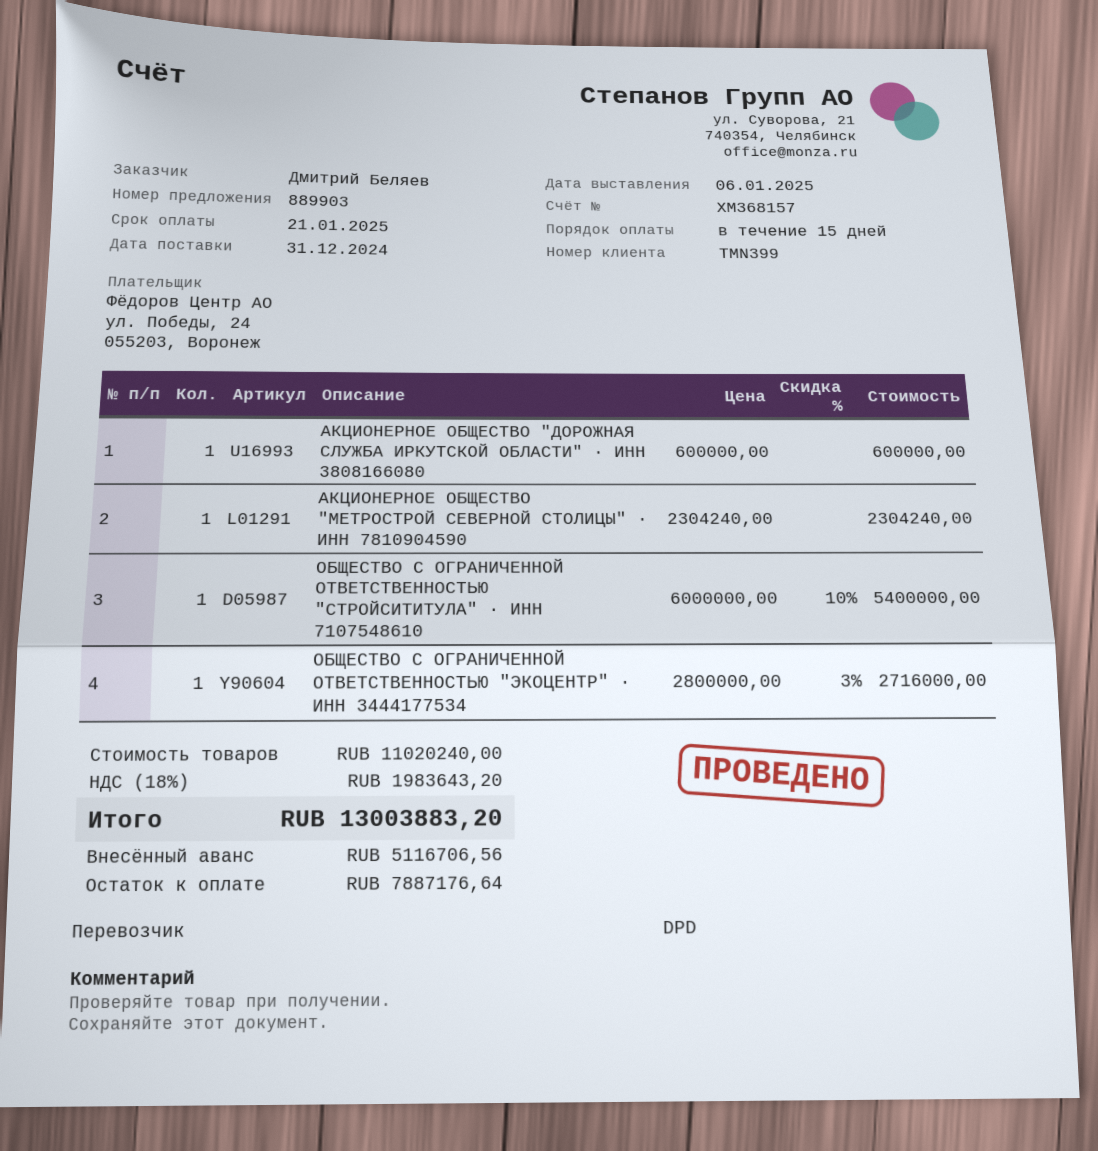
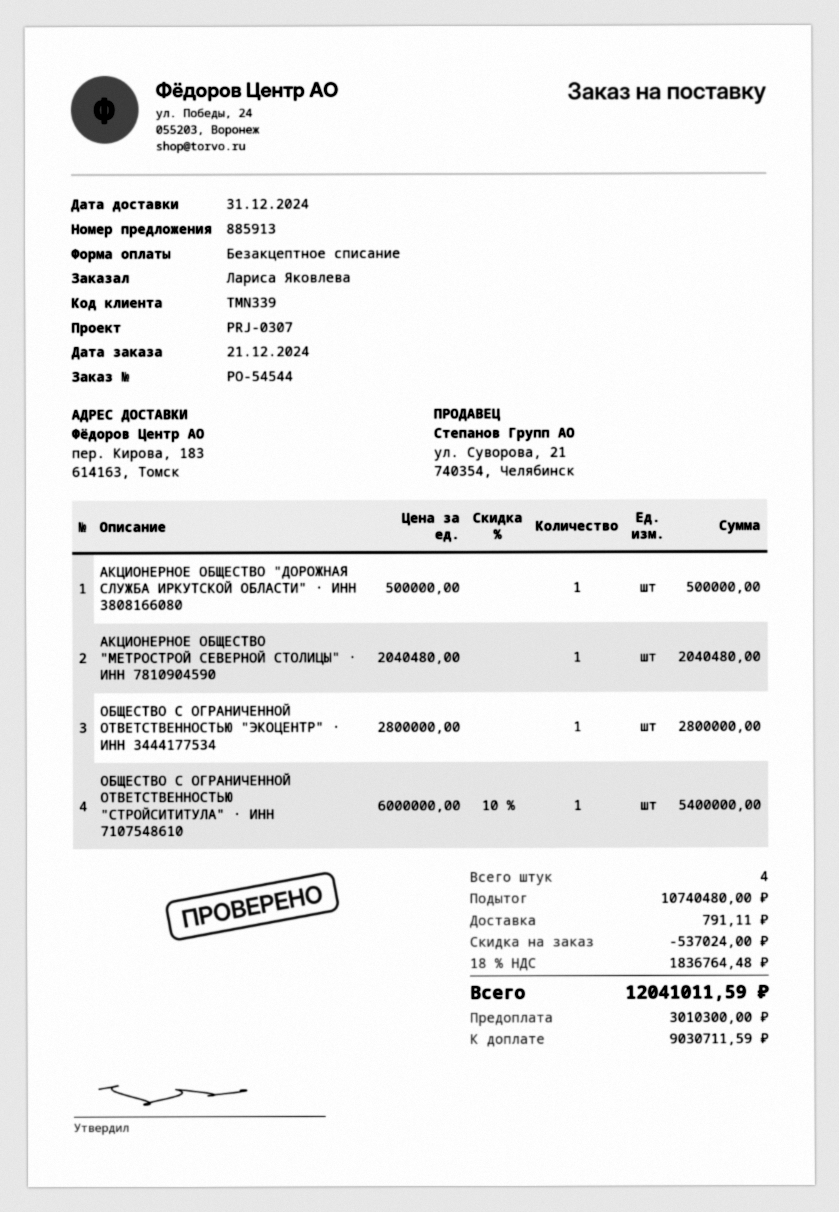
quote number: 889903 -> 885913
customer number: TMN399 -> TMN339
ordered by: Дмитрий Беляев -> Лариса Яковлева
АКЦИОНЕРНОЕ ОБЩЕСТВО "ДОРОЖНАЯ СЛУЖБА ИРКУТСКОЙ ОБЛАСТИ" · ИНН 3808166080: 1 x 600000.00 = 600000.00 -> 1 x 500000.00 = 500000.00
АКЦИОНЕРНОЕ ОБЩЕСТВО "МЕТРОСТРОЙ СЕВЕРНОЙ СТОЛИЦЫ" · ИНН 7810904590: 1 x 2304240.00 = 2304240.00 -> 1 x 2040480.00 = 2040480.00
ОБЩЕСТВО С ОГРАНИЧЕННОЙ ОТВЕТСТВЕННОСТЬЮ "ЭКОЦЕНТР" · ИНН 3444177534: 1 x 2800000.00 - 3% = 2716000.00 -> 1 x 2800000.00 = 2800000.00
subtotal: 11020240.00 -> 10740480.00
discount: none -> 537024.00
shipping: none -> 791.11
tax: 18% = 1983643.20 -> 18% = 1836764.48
total: 13003883.20 -> 12041011.59
deposit: 5116706.56 -> 3010300.00
balance: 7887176.64 -> 9030711.59

